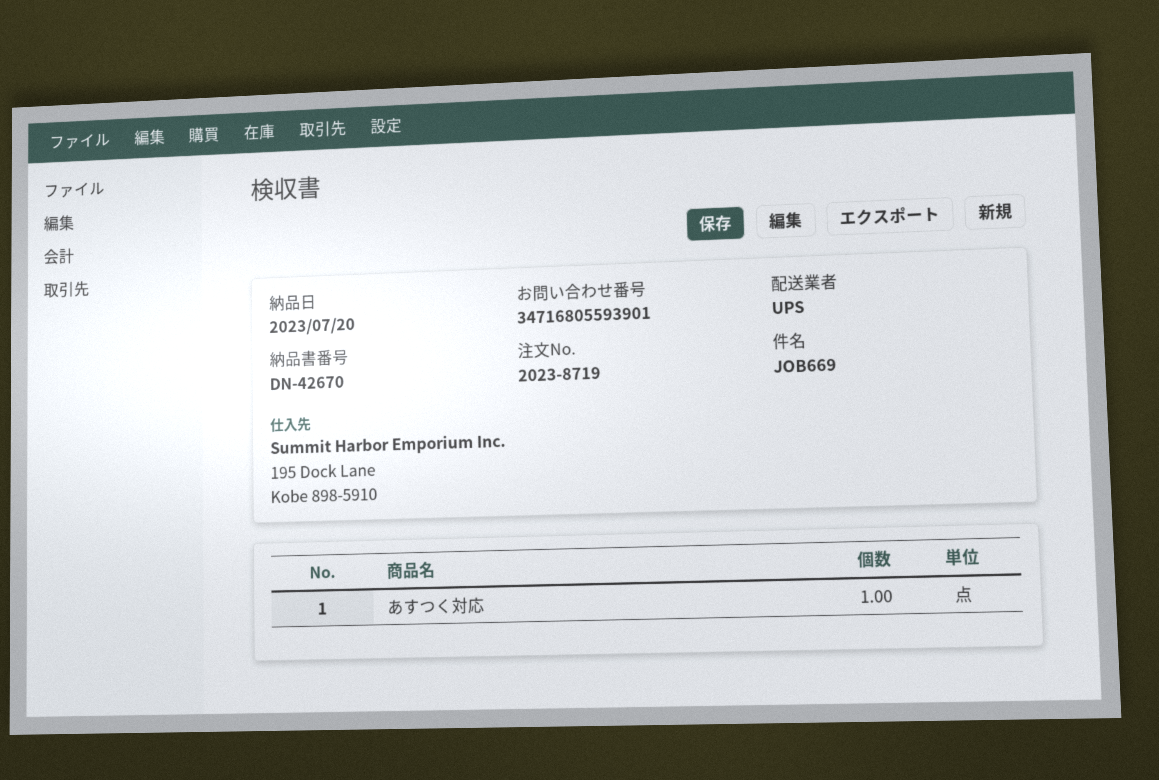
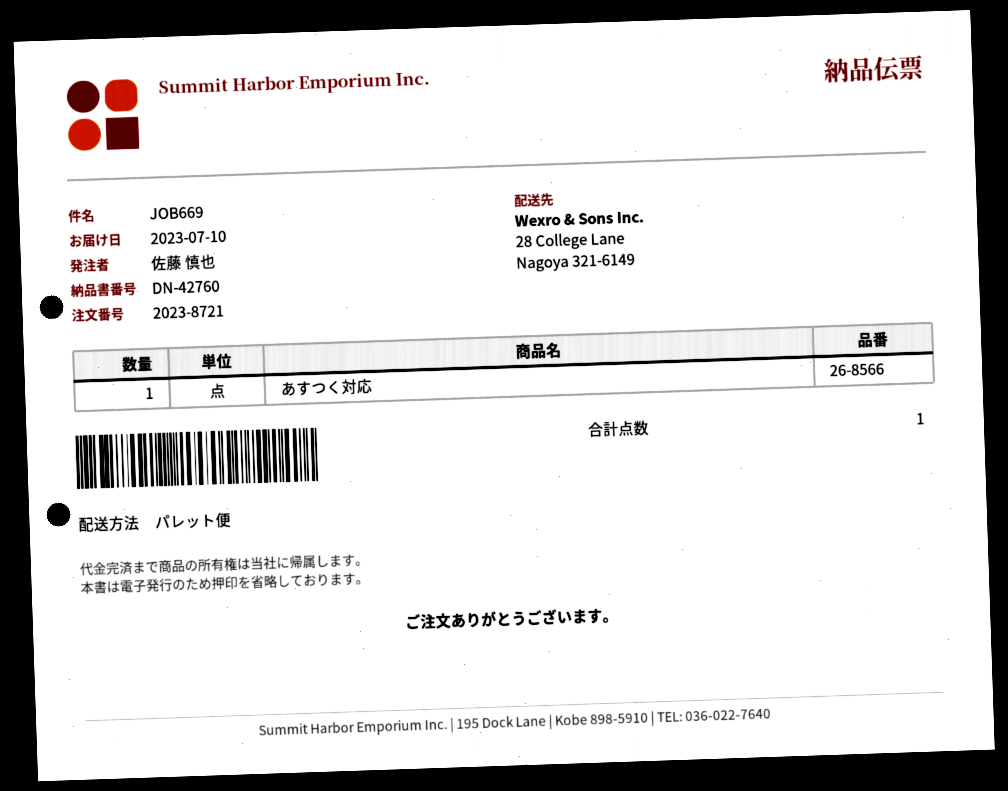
order number: 2023-8719 -> 2023-8721
delivery note number: DN-42670 -> DN-42760
delivery date: 2023-07-20 -> 2023-07-10
shipping method: UPS -> pallet freight

